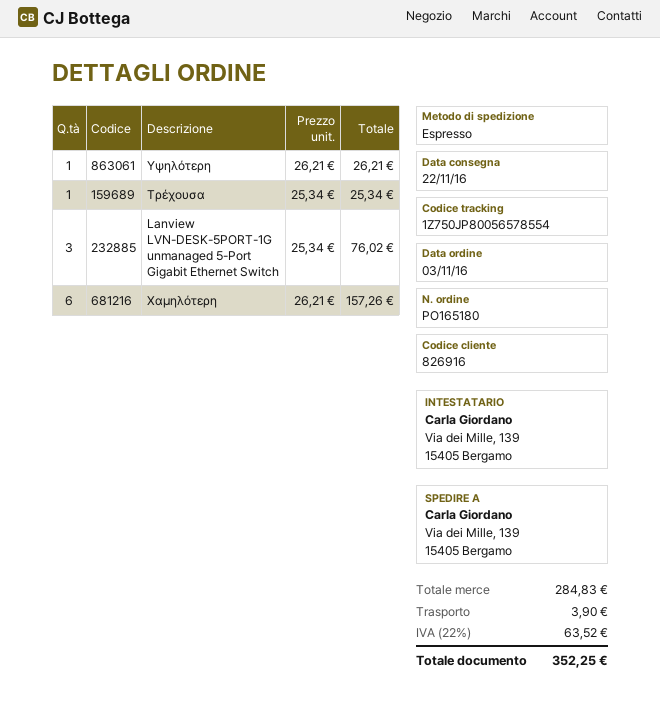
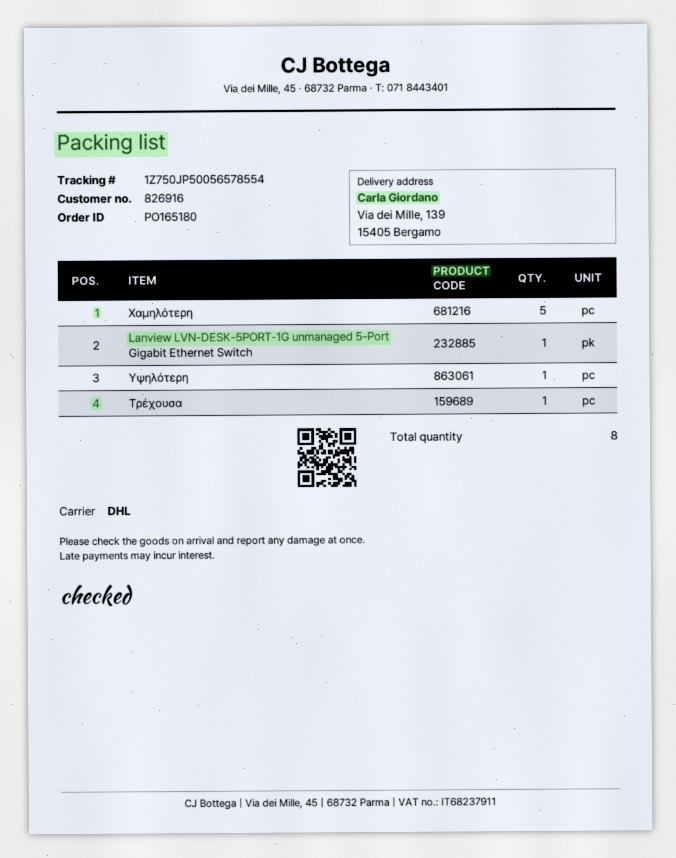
shipping method: express -> DHL
tracking number: 1Z750JP80056578554 -> 1Z750JP50056578554
Lanview LVN-DESK-5PORT-1G unmanaged 5-Port Gigabit Ethernet Switch: 3 -> 1
Χαμηλότερη: 6 -> 5

